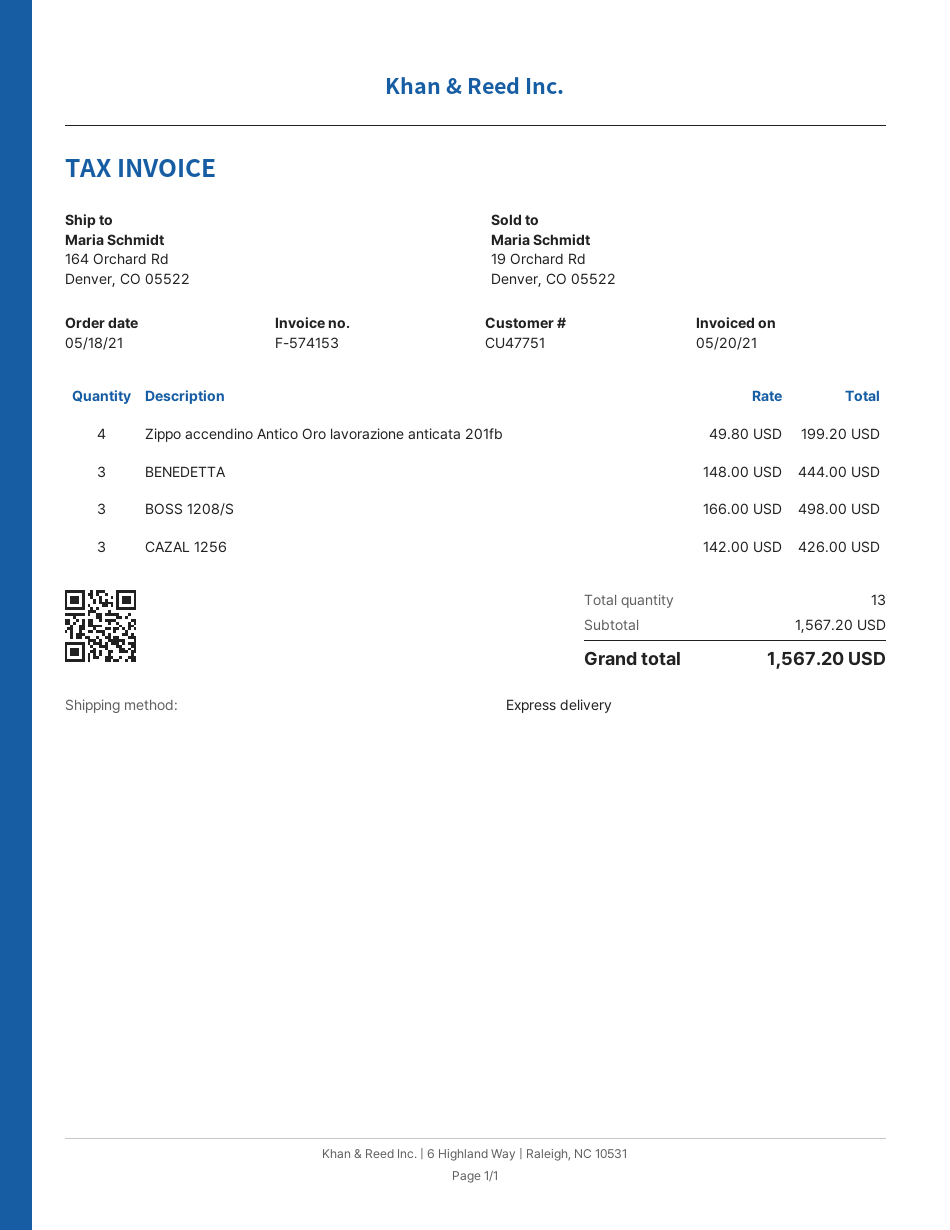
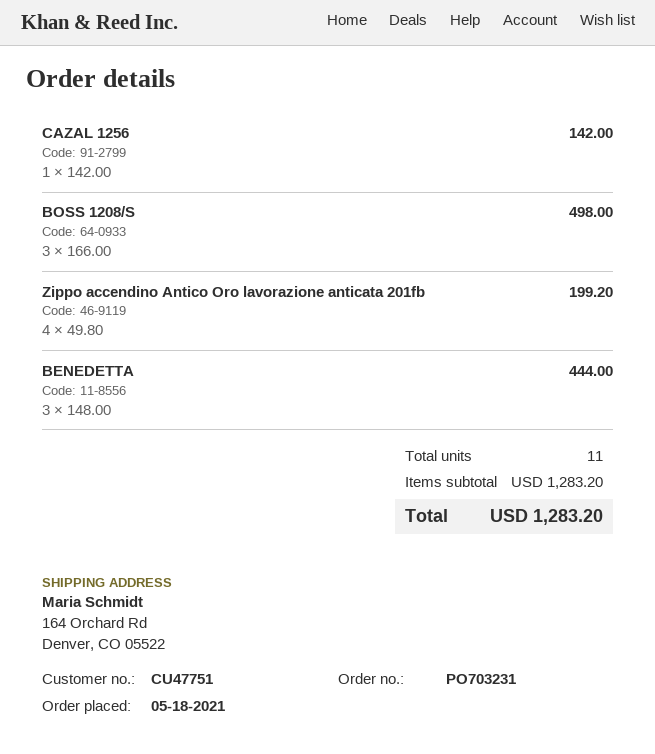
CAZAL 1256: 3 x 142.00 = 426.00 -> 1 x 142.00 = 142.00
total quantity: 13 -> 11
subtotal: 1567.20 -> 1283.20
total: 1567.20 -> 1283.20

